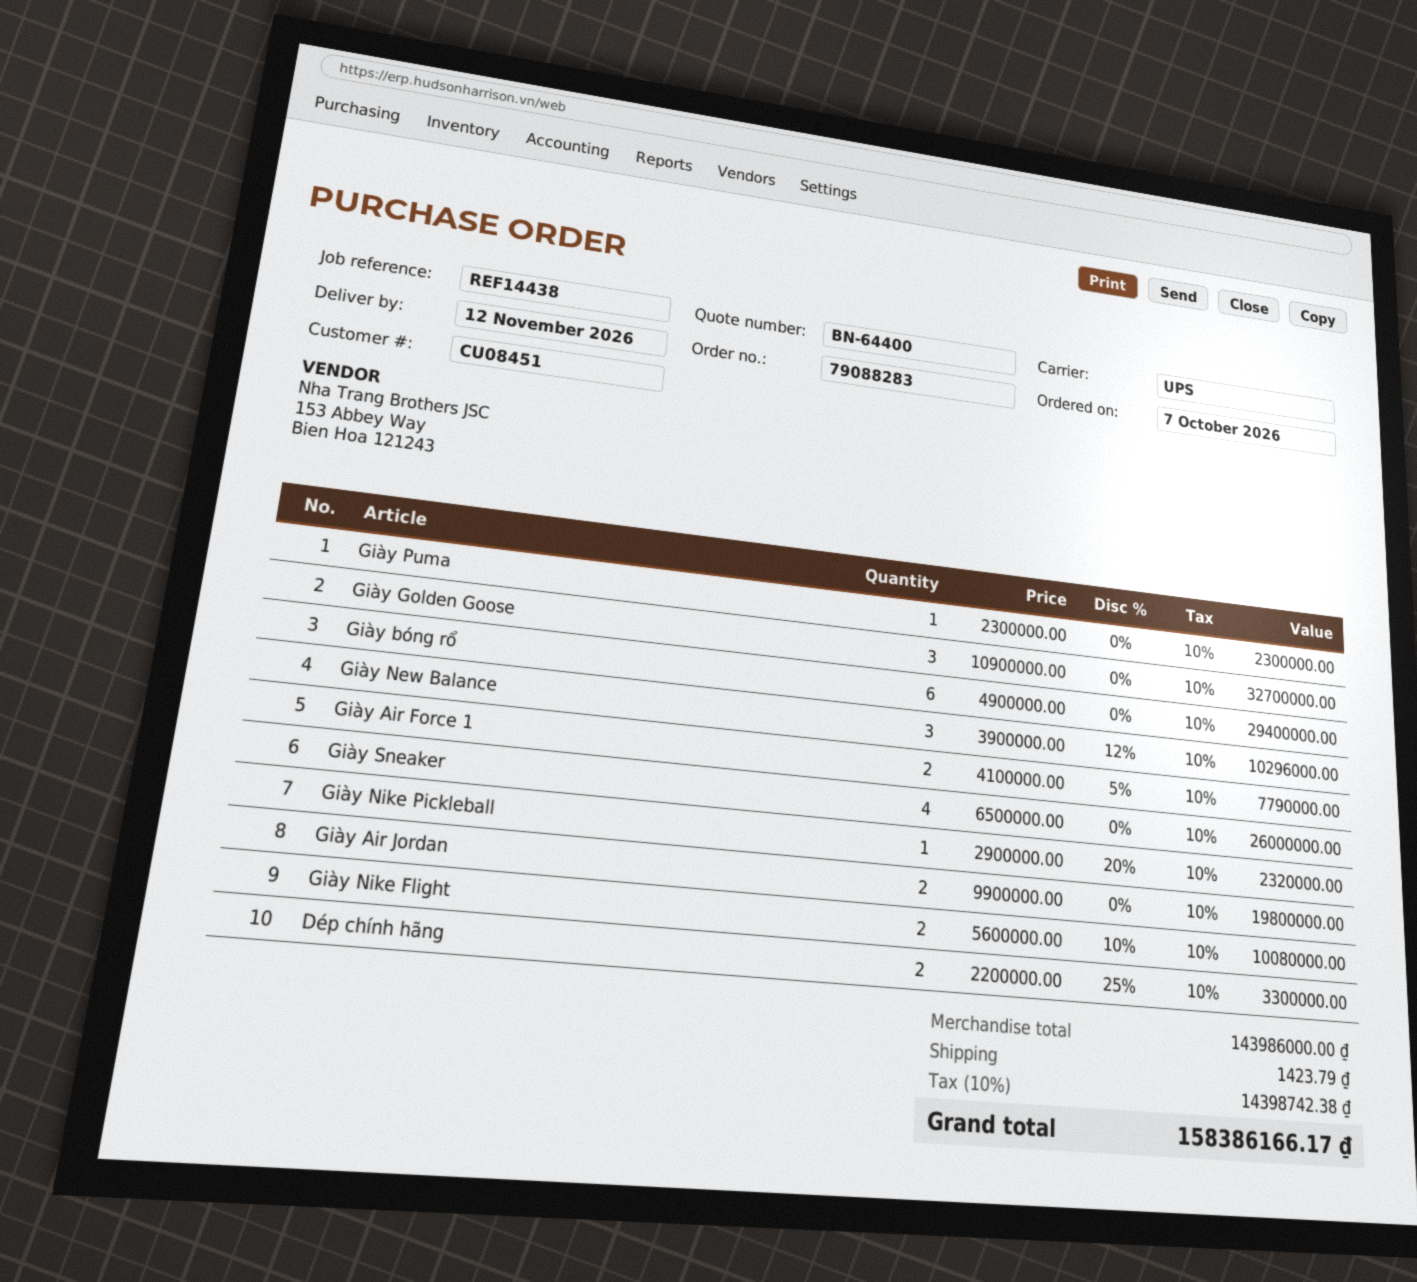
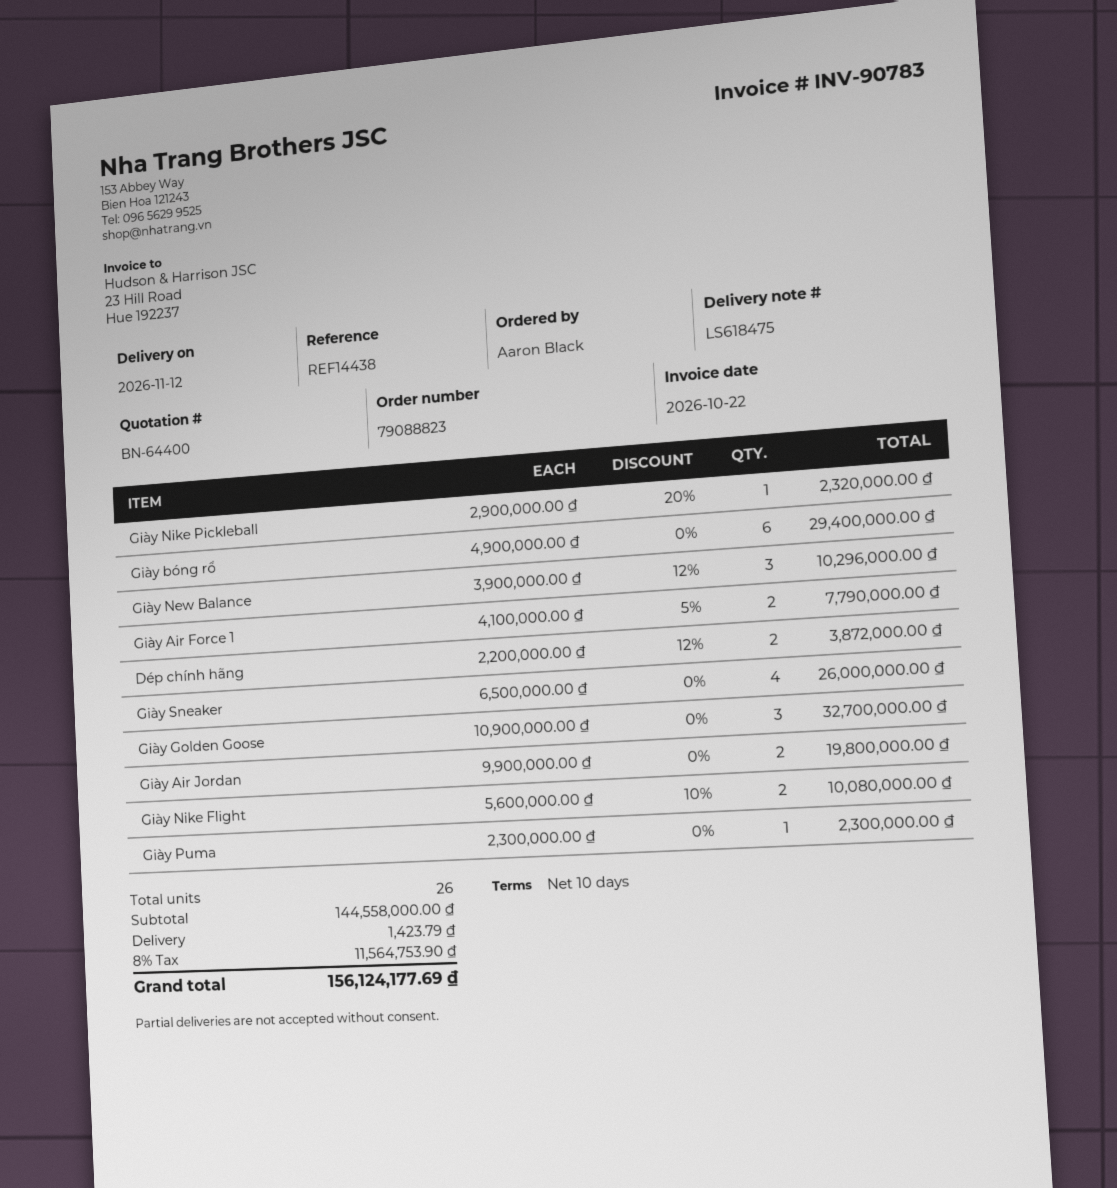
order number: 79088283 -> 79088823
Dép chính hãng: 2 x 2200000.00 - 25% = 3300000.00 -> 2 x 2200000.00 - 12% = 3872000.00
subtotal: 143986000.00 -> 144558000.00
tax: 10% = 14398742.38 -> 8% = 11564753.90
total: 158386166.17 -> 156124177.69

